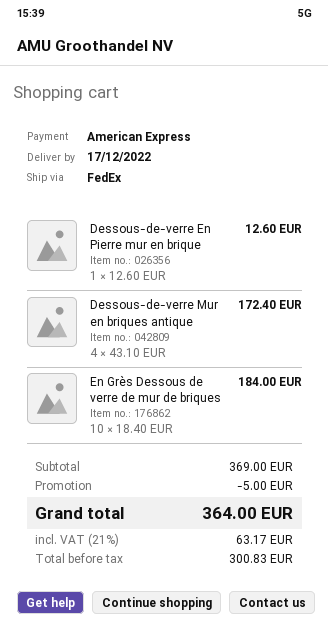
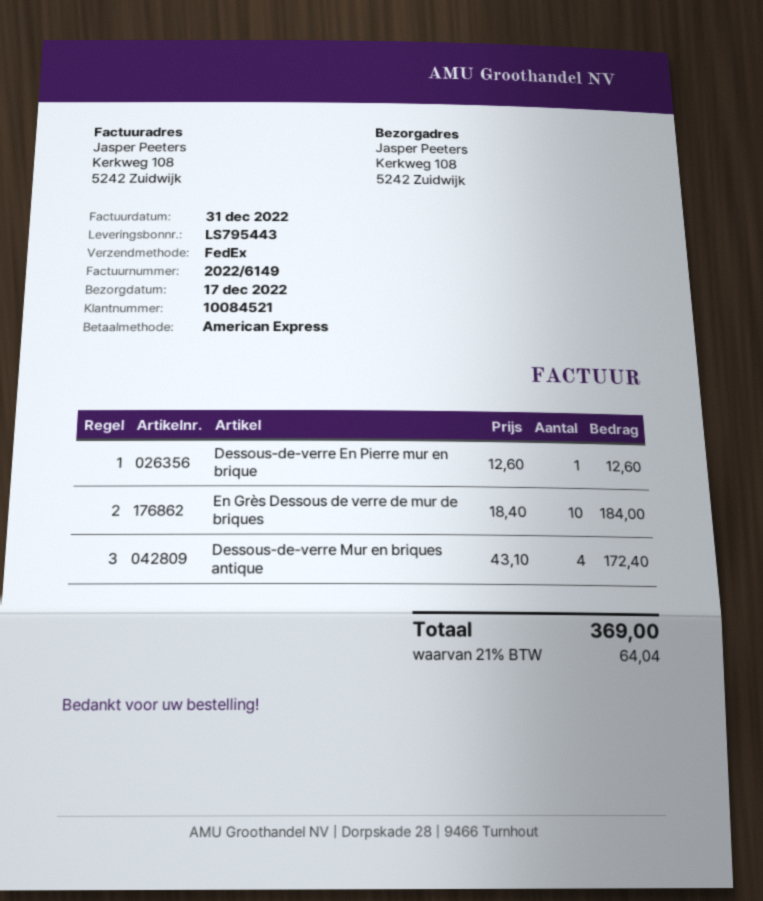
discount: 5.00 -> none
tax: 21% = 63.17 -> 21% = 64.04
total: 364.00 -> 369.00

